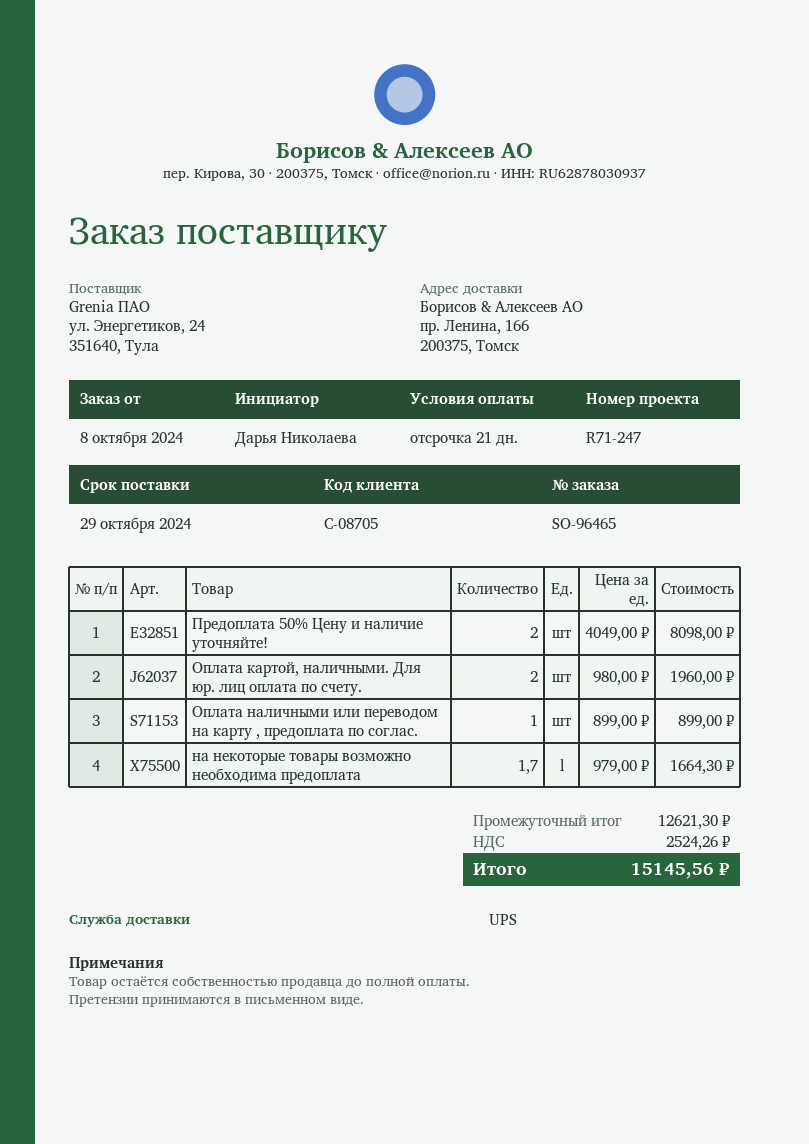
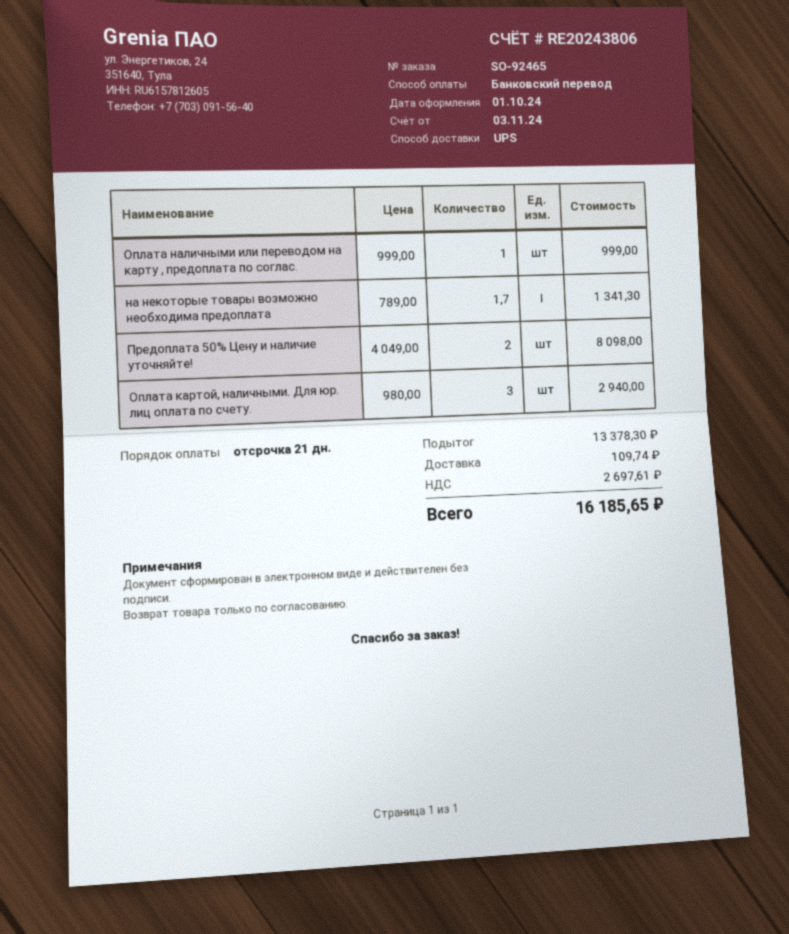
order number: SO-96465 -> SO-92465
order date: 2024-10-08 -> 2024-10-01
Оплата картой, наличными. Для юр. лиц оплата по счету.: 2 x 980.00 = 1960.00 -> 3 x 980.00 = 2940.00
Оплата наличными или переводом на карту , предоплата по соглас.: 1 x 899.00 = 899.00 -> 1 x 999.00 = 999.00
на некоторые товары возможно необходима предоплата: 1.7 x 979.00 = 1664.30 -> 1.7 x 789.00 = 1341.30
subtotal: 12621.30 -> 13378.30
shipping: none -> 109.74
tax: 2524.26 -> 2697.61
total: 15145.56 -> 16185.65

